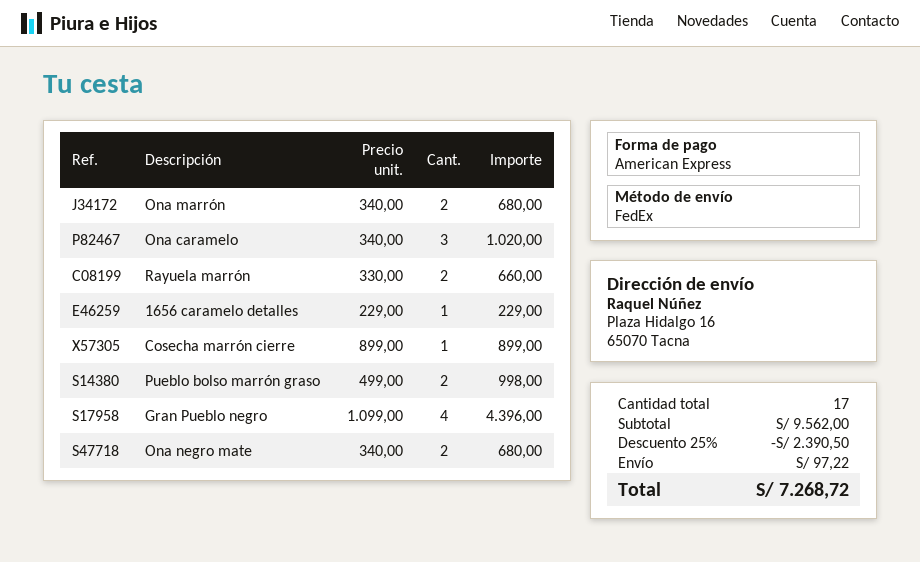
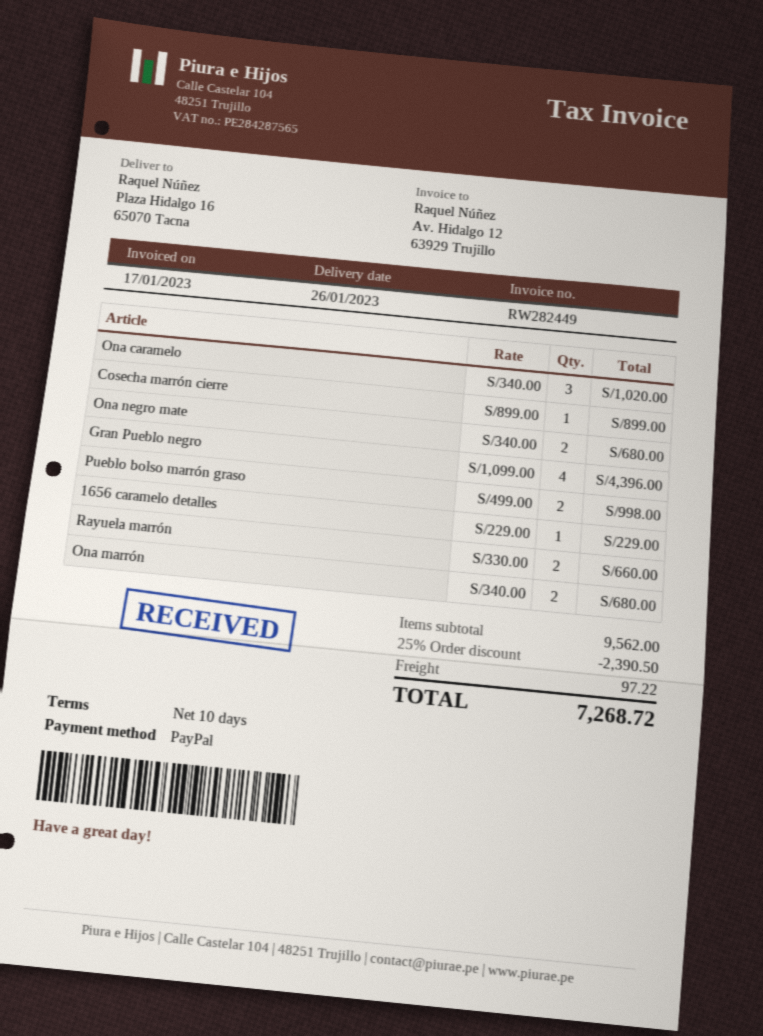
payment method: American Express -> PayPal

